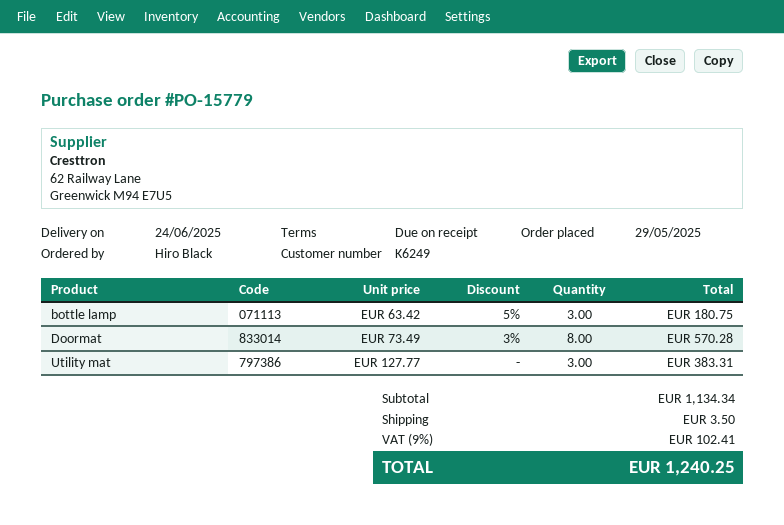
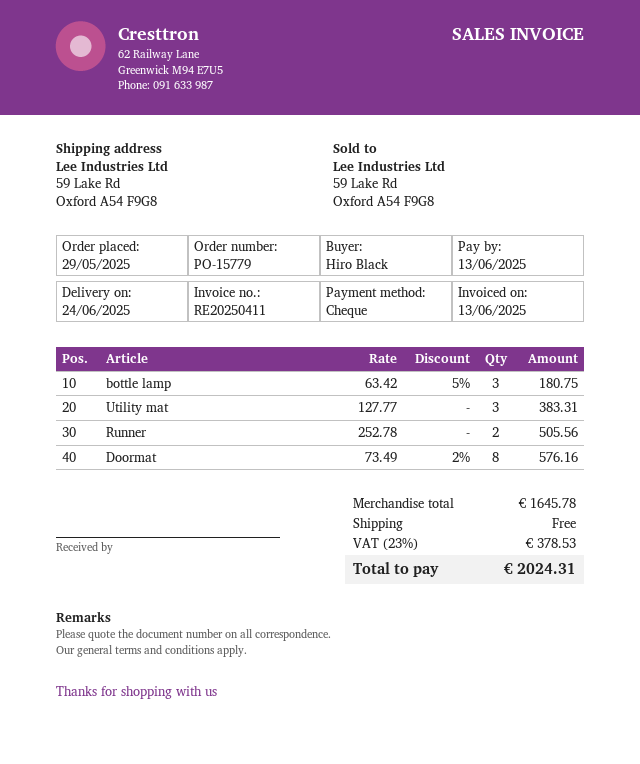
Doormat: 8 x 73.49 - 3% = 570.28 -> 8 x 73.49 - 2% = 576.16
Runner: none -> 2 x 252.78 = 505.56
subtotal: 1134.34 -> 1645.78
shipping: 3.50 -> 0.00
tax: 9% = 102.41 -> 23% = 378.53
total: 1240.25 -> 2024.31

